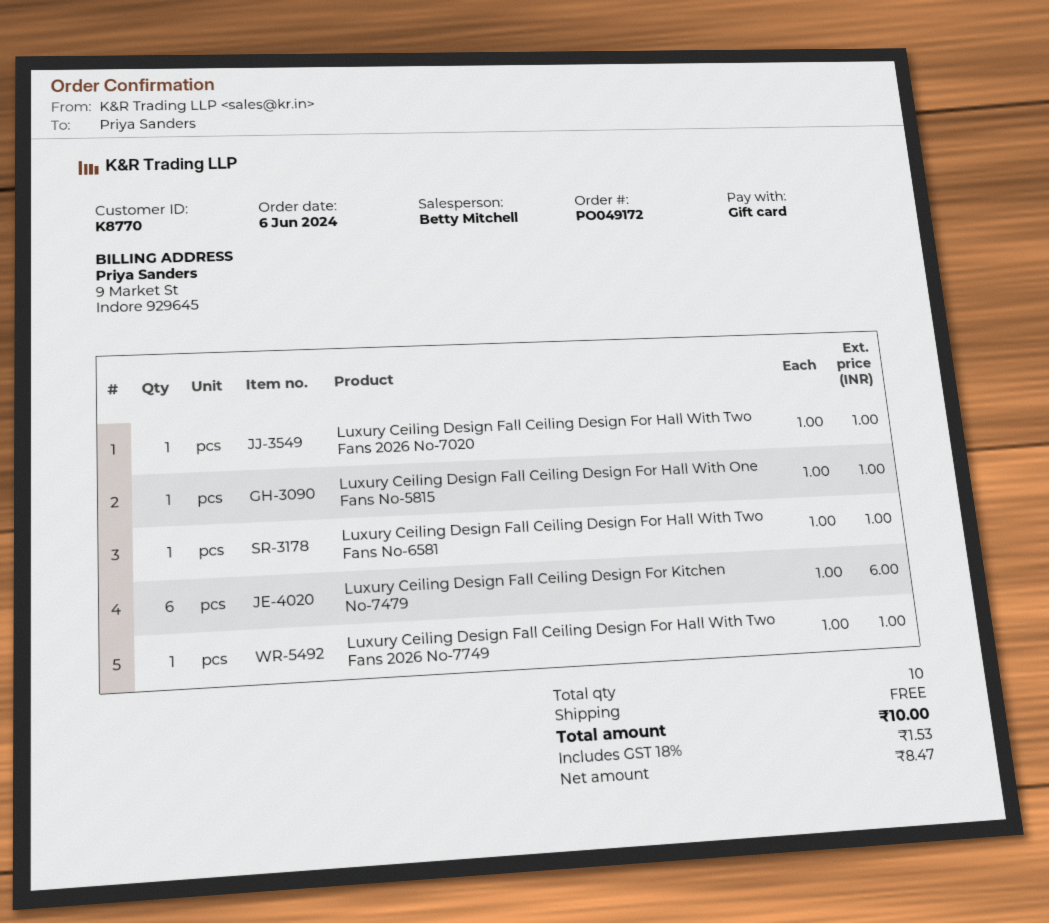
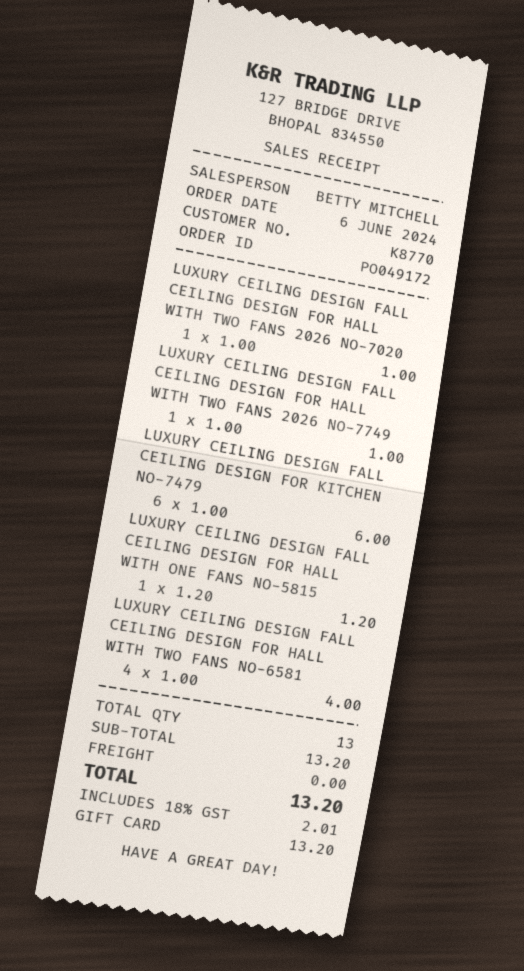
Luxury Ceiling Design Fall Ceiling Design For Hall With One Fans No-5815: 1 x 1.00 = 1.00 -> 1 x 1.20 = 1.20
Luxury Ceiling Design Fall Ceiling Design For Hall With Two Fans No-6581: 1 x 1.00 = 1.00 -> 4 x 1.00 = 4.00
total quantity: 10 -> 13
tax: 18% = 1.53 -> 18% = 2.01
total: 10.00 -> 13.20

